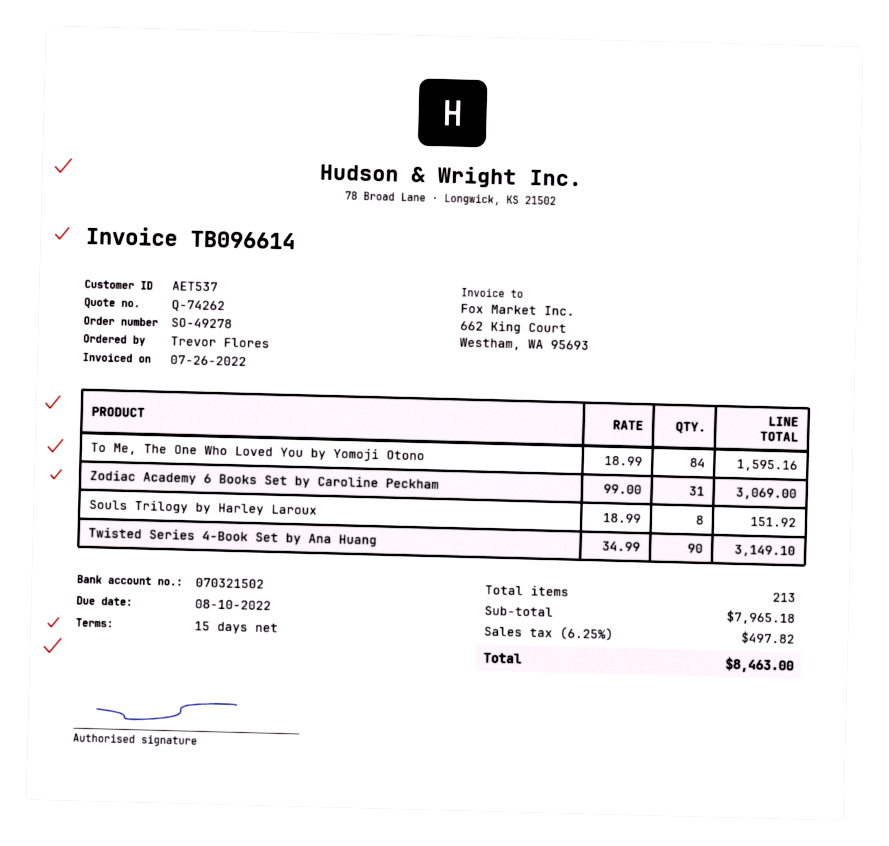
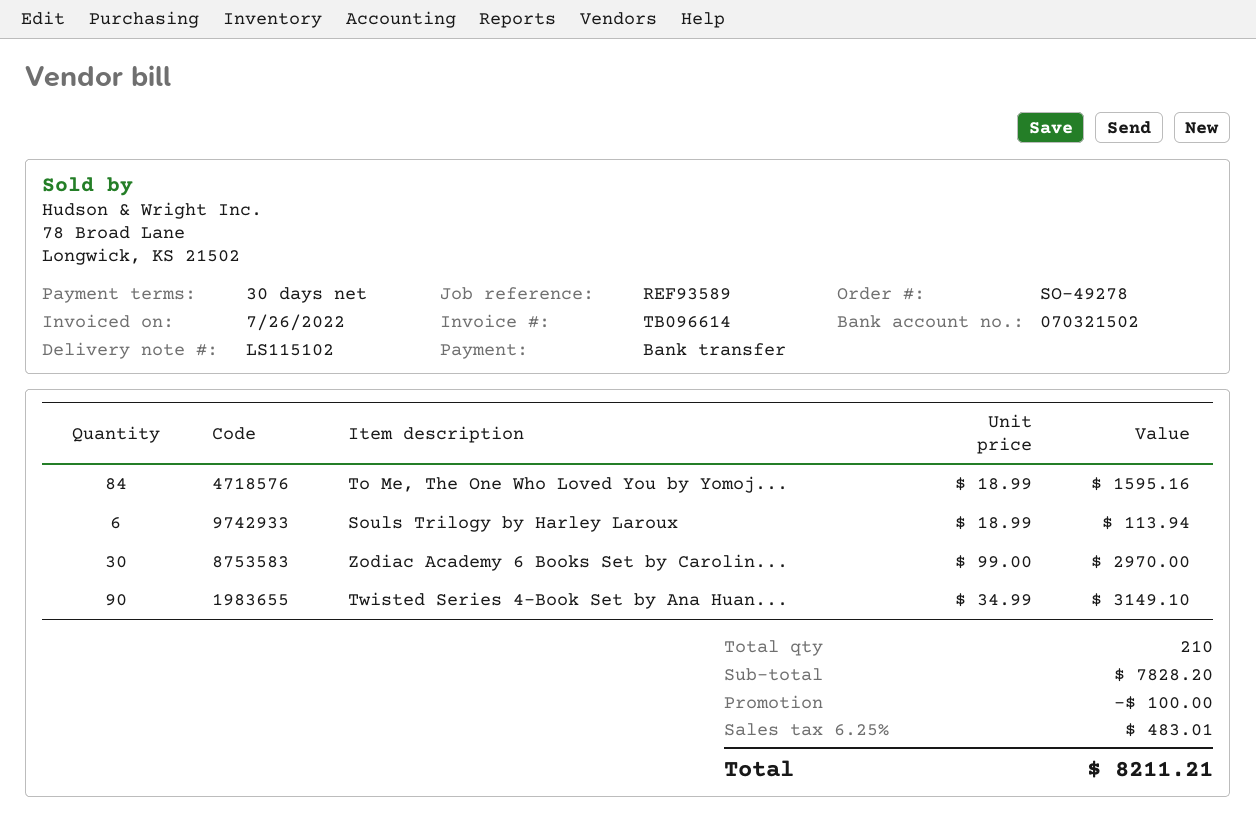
payment terms: 15 days -> 30 days
Zodiac Academy 6 Books Set by Caroline Peckham: 31 x 99.00 = 3069.00 -> 30 x 99.00 = 2970.00
Souls Trilogy by Harley Laroux: 8 x 18.99 = 151.92 -> 6 x 18.99 = 113.94
total quantity: 213 -> 210
subtotal: 7965.18 -> 7828.20
discount: none -> 100.00
tax: 6.25% = 497.82 -> 6.25% = 483.01
total: 8463.00 -> 8211.21

